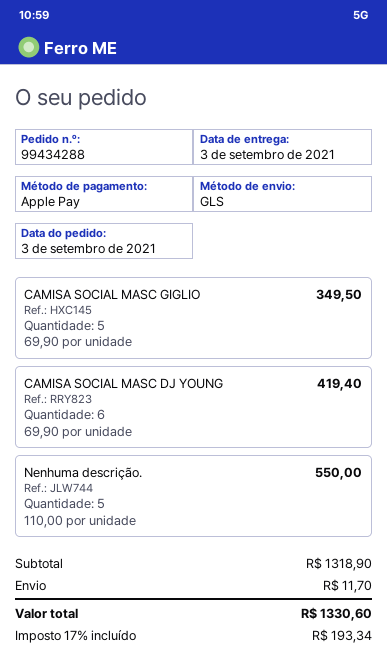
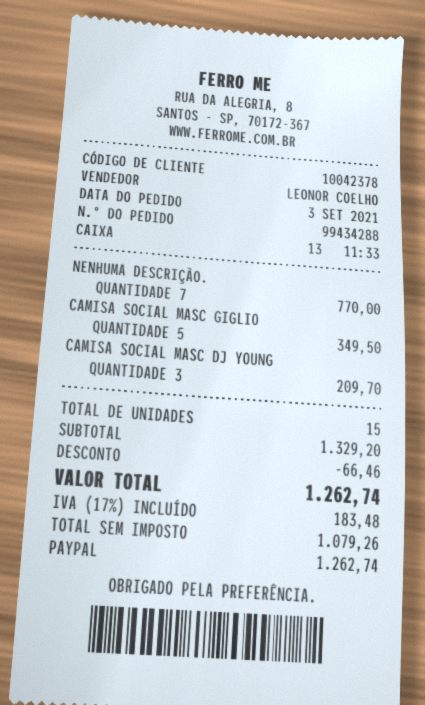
payment method: Apple Pay -> PayPal
CAMISA SOCIAL MASC DJ YOUNG: 6 for 419.40 -> 3 for 209.70
Nenhuma descrição.: 5 for 550.00 -> 7 for 770.00
subtotal: 1318.90 -> 1329.20
discount: none -> 66.46
shipping: 11.70 -> none
tax: 17% = 193.34 -> 17% = 183.48
total: 1330.60 -> 1262.74

